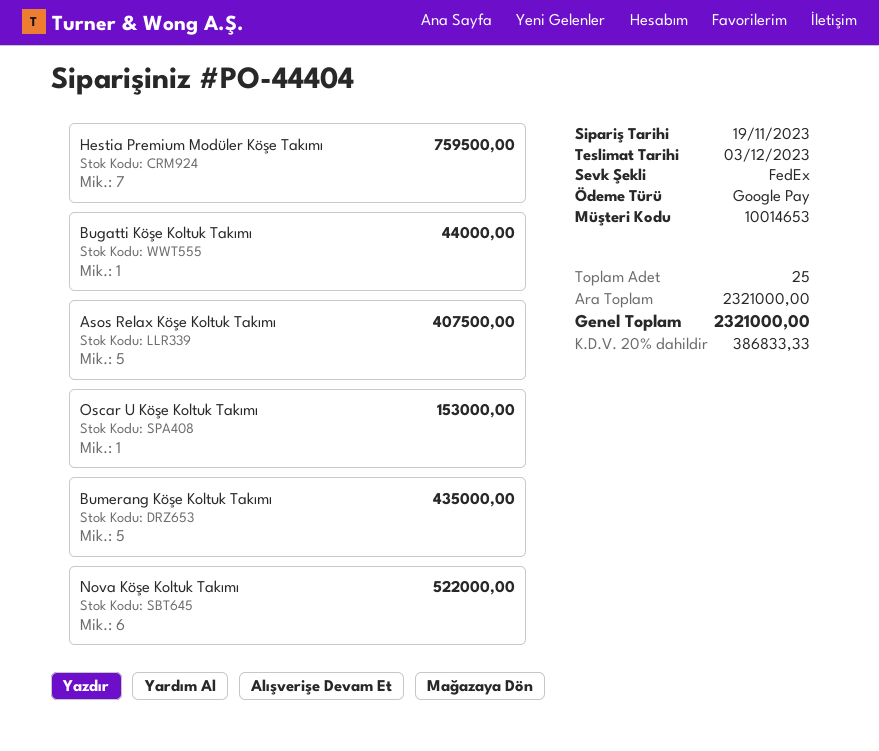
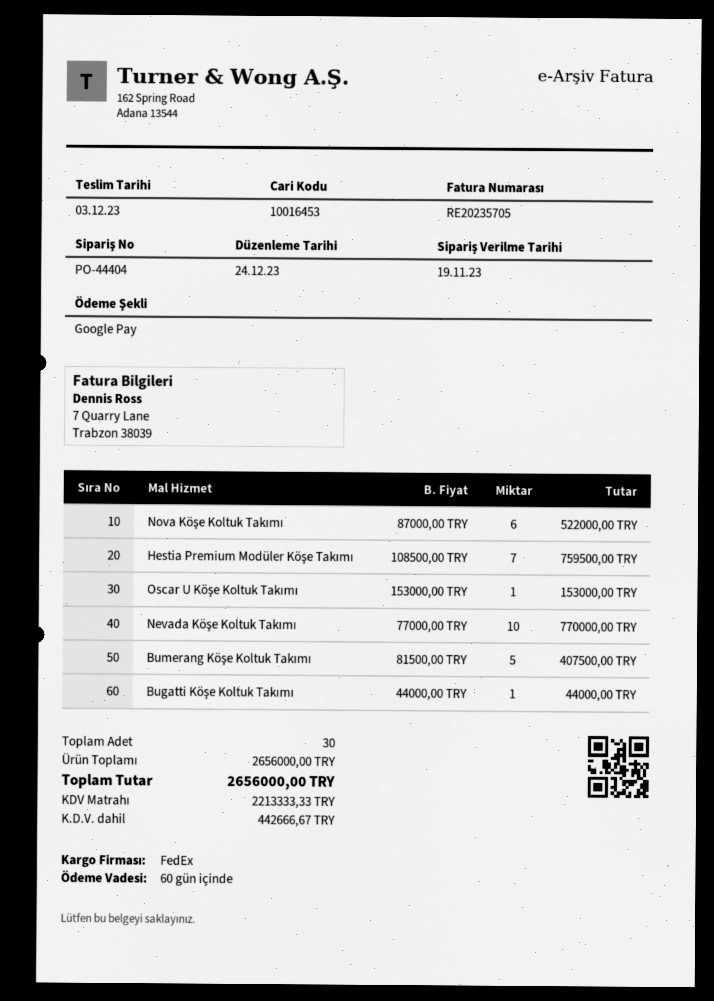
customer number: 10014653 -> 10016453
Asos Relax Köşe Koltuk Takımı: 5 for 407500.00 -> none
Bumerang Köşe Koltuk Takımı: 5 for 435000.00 -> 5 for 407500.00
Nevada Köşe Koltuk Takımı: none -> 10 for 770000.00
total quantity: 25 -> 30
subtotal: 2321000.00 -> 2656000.00
tax: 386833.33 -> 442666.67
total: 2321000.00 -> 2656000.00

